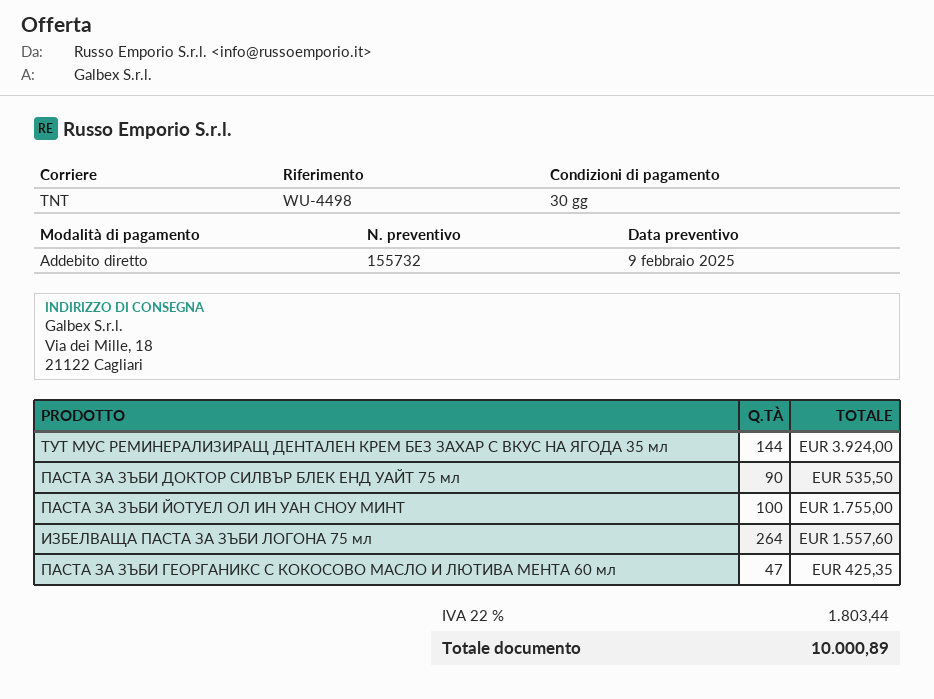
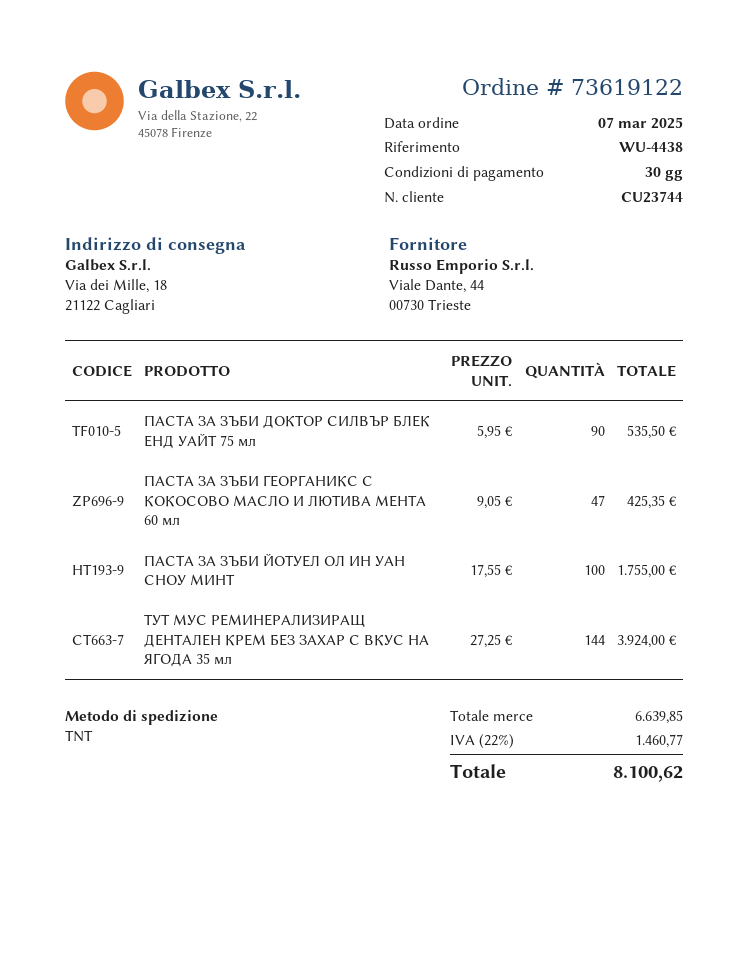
reference: WU-4498 -> WU-4438
ИЗБЕЛВАЩА ПАСТА ЗА ЗЪБИ ЛОГОНА 75 мл: 264 for 1557.60 -> none
tax: 22% = 1803.44 -> 22% = 1460.77
total: 10000.89 -> 8100.62

